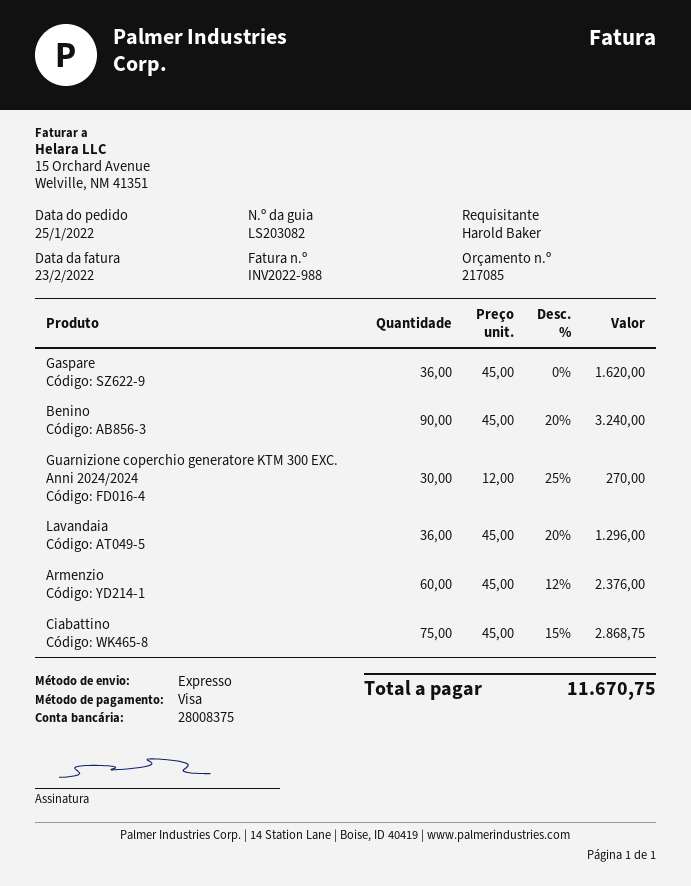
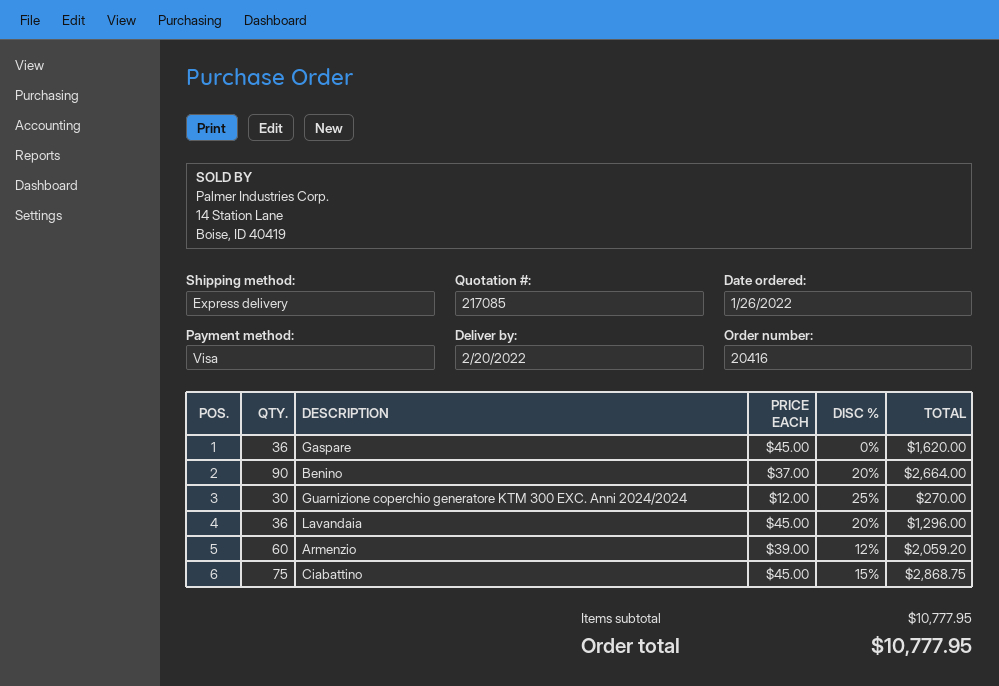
order date: 2022-01-25 -> 2022-01-26
Benino: 90 x 45.00 - 20% = 3240.00 -> 90 x 37.00 - 20% = 2664.00
Armenzio: 60 x 45.00 - 12% = 2376.00 -> 60 x 39.00 - 12% = 2059.20
total: 11670.75 -> 10777.95

